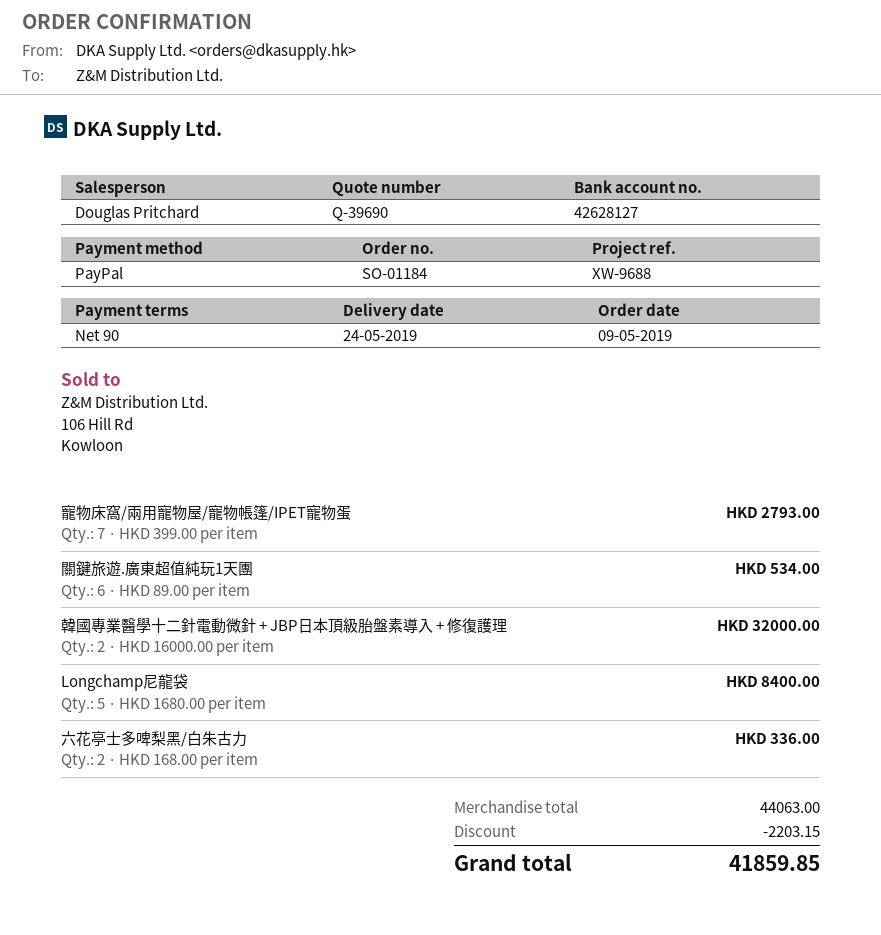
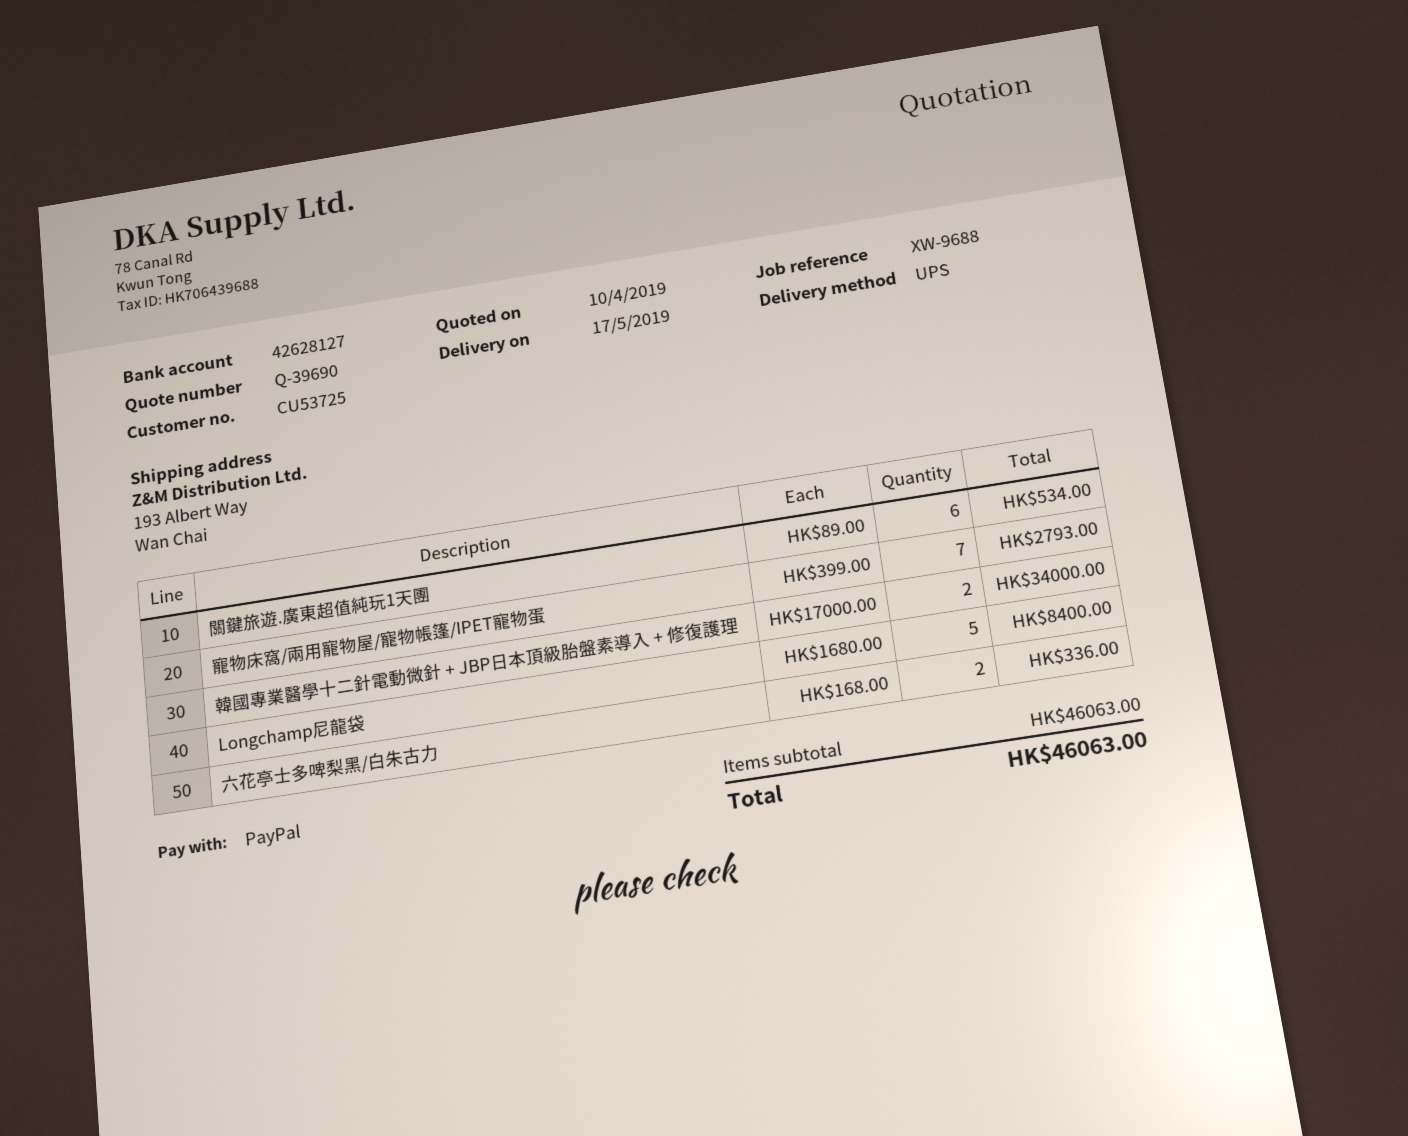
delivery date: 2019-05-24 -> 2019-05-17
韓國專業醫學十二針電動微針 + JBP日本頂級胎盤素導入 + 修復護理: 2 x 16000.00 = 32000.00 -> 2 x 17000.00 = 34000.00
subtotal: 44063.00 -> 46063.00
discount: 2203.15 -> none
total: 41859.85 -> 46063.00

